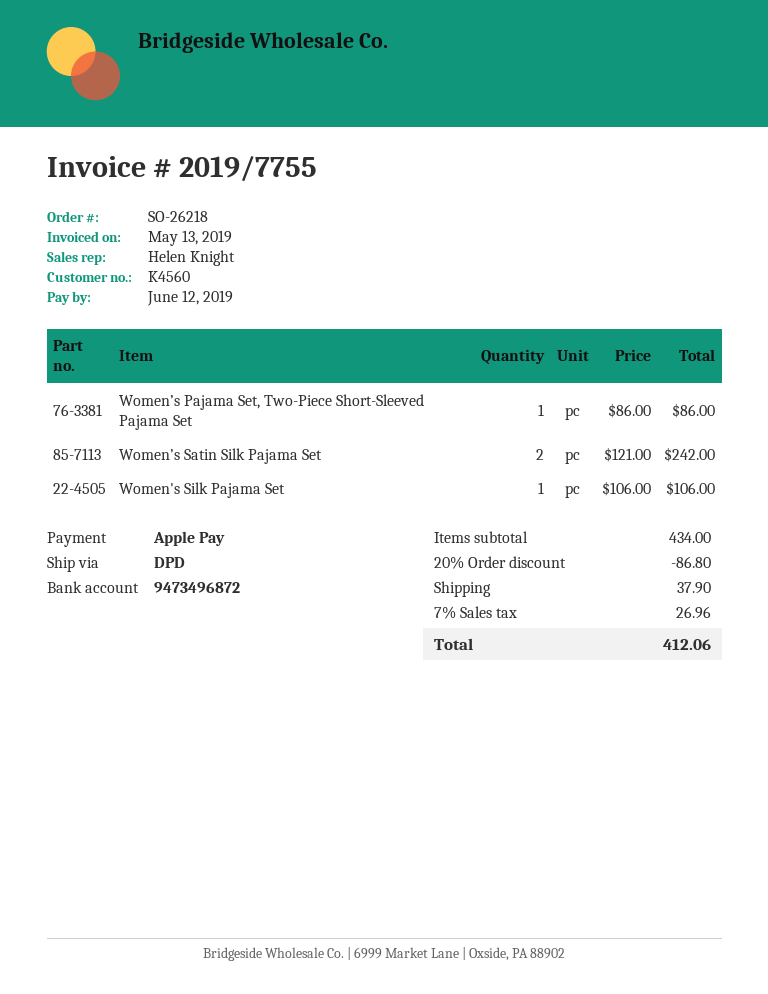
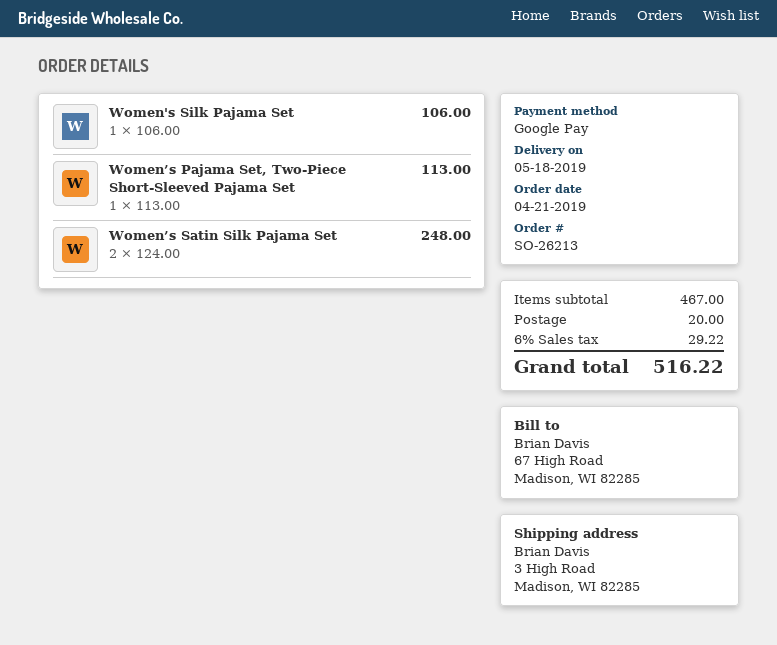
order number: SO-26218 -> SO-26213
payment method: Apple Pay -> Google Pay
Women’s Pajama Set, Two-Piece Short-Sleeved Pajama Set: 1 x 86.00 = 86.00 -> 1 x 113.00 = 113.00
Women’s Satin Silk Pajama Set: 2 x 121.00 = 242.00 -> 2 x 124.00 = 248.00
subtotal: 434.00 -> 467.00
discount: 20% = 86.80 -> none
shipping: 37.90 -> 20.00
tax: 7% = 26.96 -> 6% = 29.22
total: 412.06 -> 516.22

